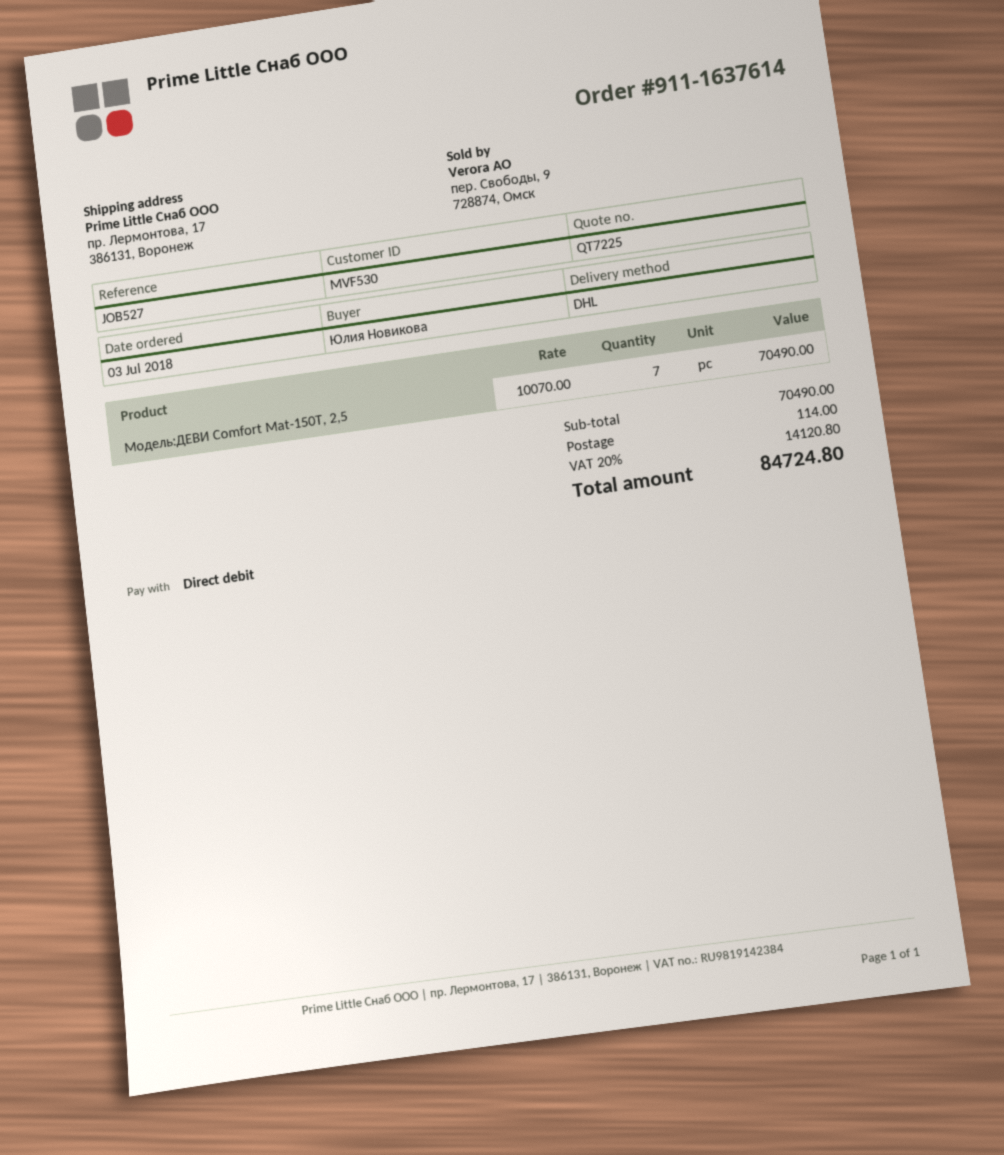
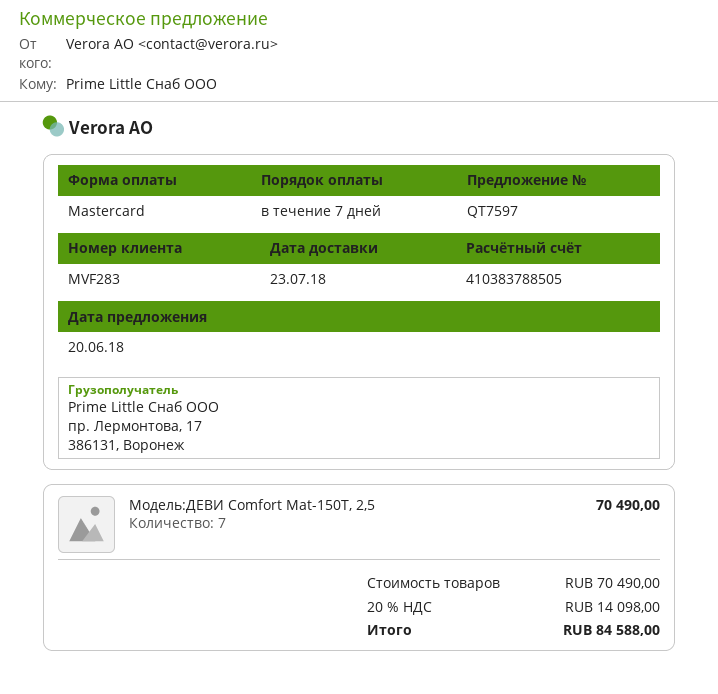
quote number: QT7225 -> QT7597
customer number: MVF530 -> MVF283
payment method: direct debit -> Mastercard
shipping: 114.00 -> none
tax: 20% = 14120.80 -> 20% = 14098.00
total: 84724.80 -> 84588.00

